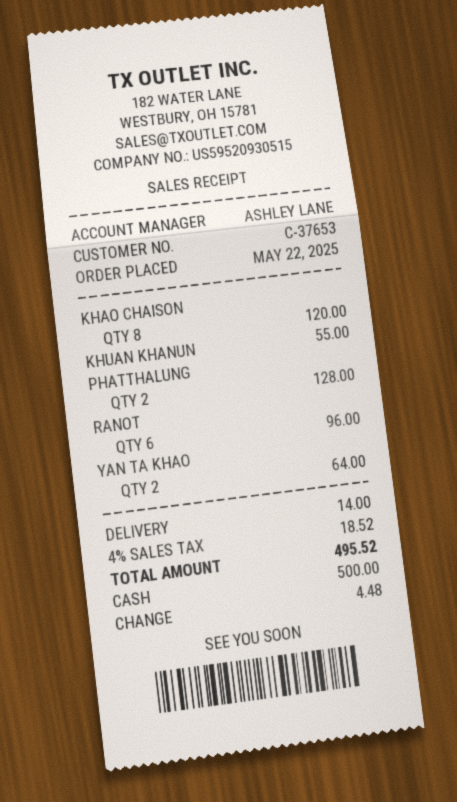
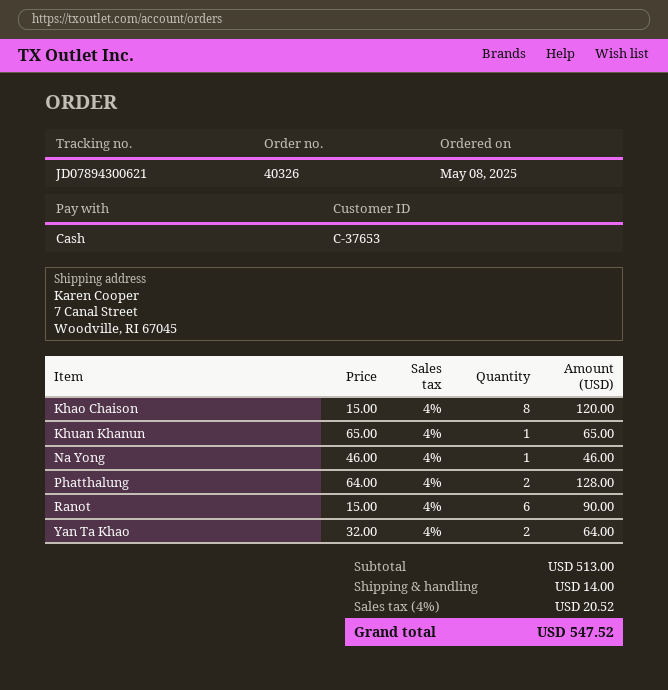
order date: 2025-05-22 -> 2025-05-08
KHUAN KHANUN: 1 for 55.00 -> 1 for 65.00
RANOT: 6 for 96.00 -> 6 for 90.00
Na Yong: none -> 1 for 46.00
tax: 4% = 18.52 -> 4% = 20.52
total: 495.52 -> 547.52

